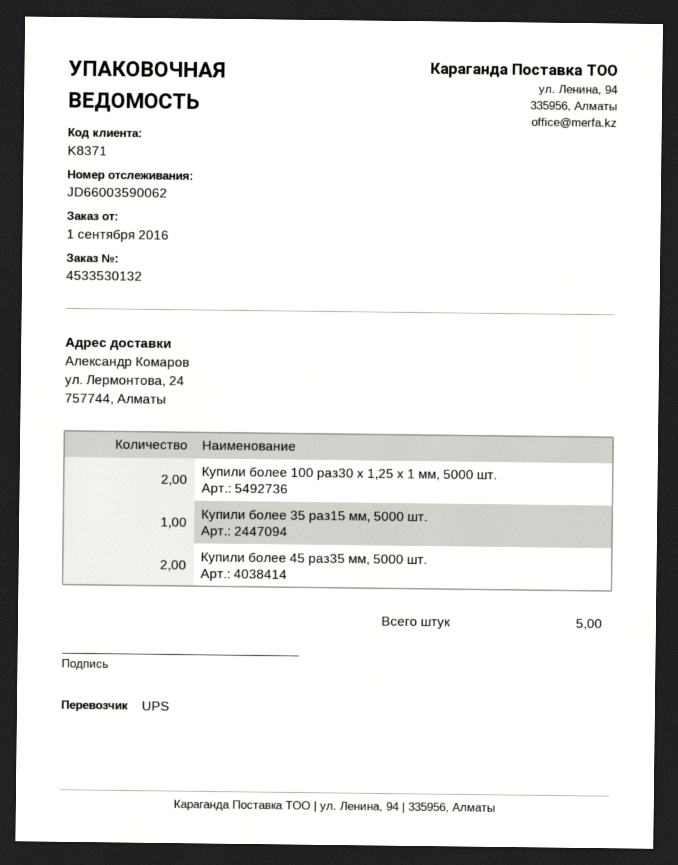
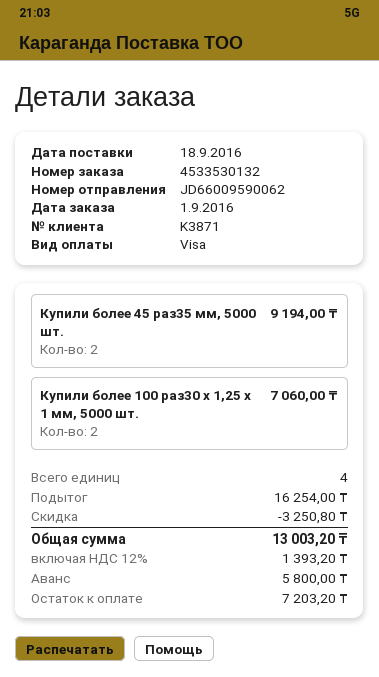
customer number: K8371 -> K3871
tracking number: JD66003590062 -> JD66009590062
Купили более 35 раз15 мм, 5000 шт.: 1 -> none
total quantity: 5 -> 4

